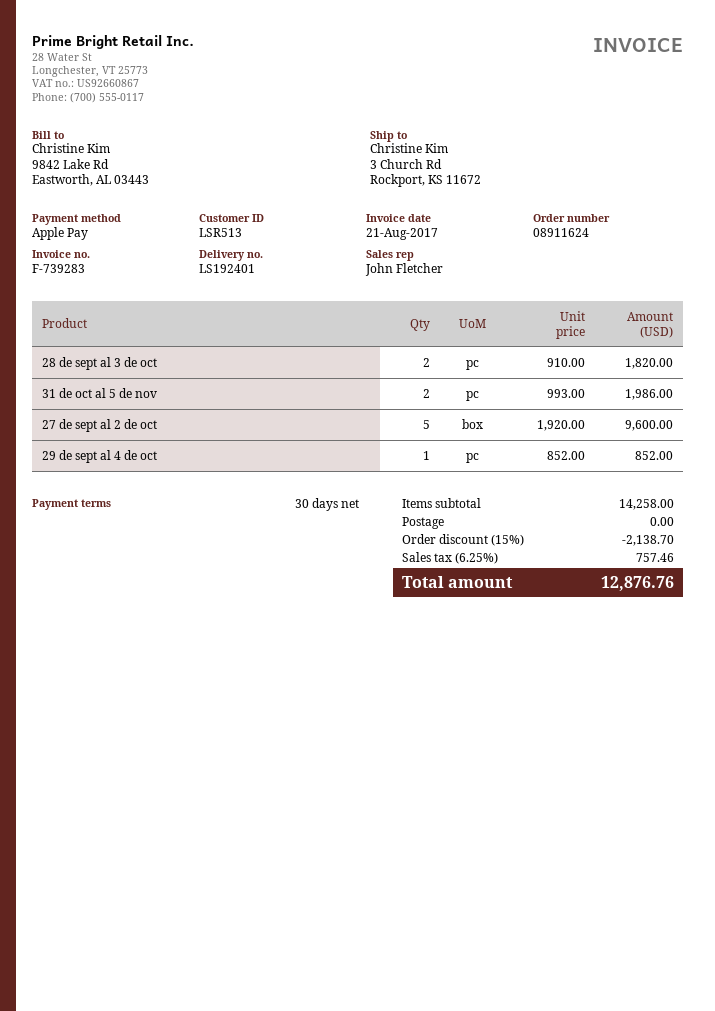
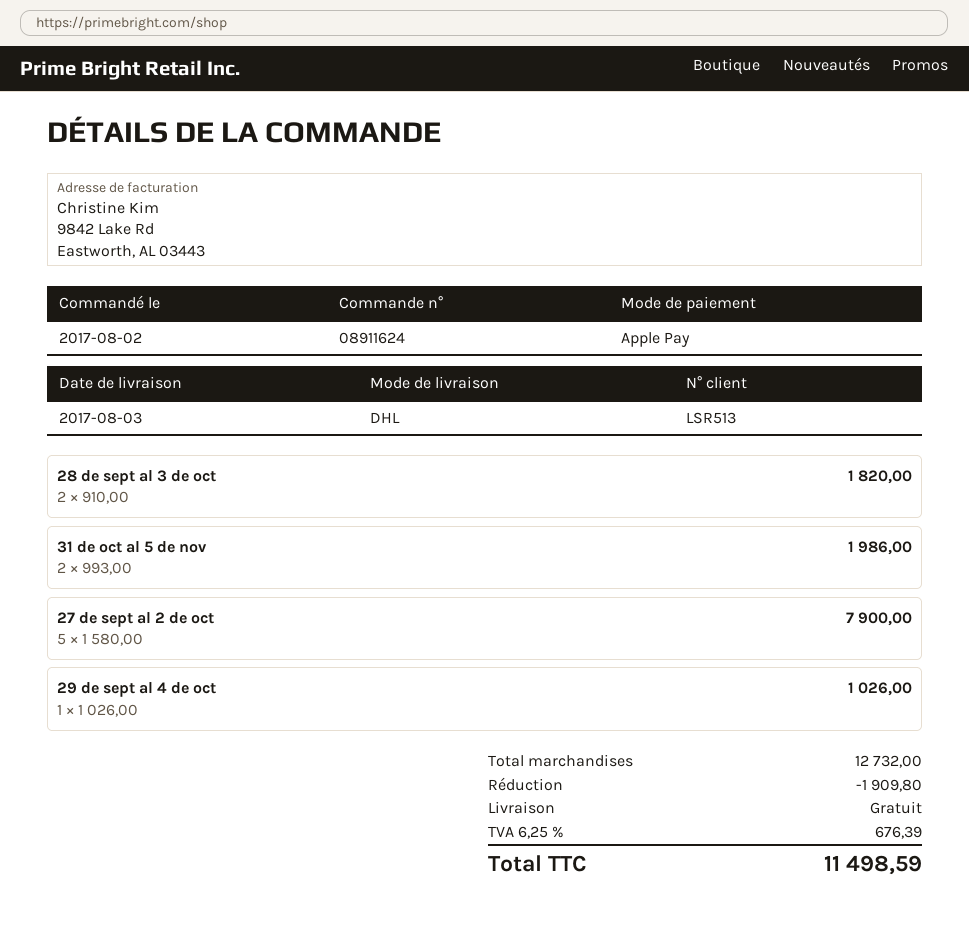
27 de sept al 2 de oct: 5 x 1920.00 = 9600.00 -> 5 x 1580.00 = 7900.00
29 de sept al 4 de oct: 1 x 852.00 = 852.00 -> 1 x 1026.00 = 1026.00
subtotal: 14258.00 -> 12732.00
discount: 2138.70 -> 1909.80
tax: 6.25% = 757.46 -> 6.25% = 676.39
total: 12876.76 -> 11498.59

